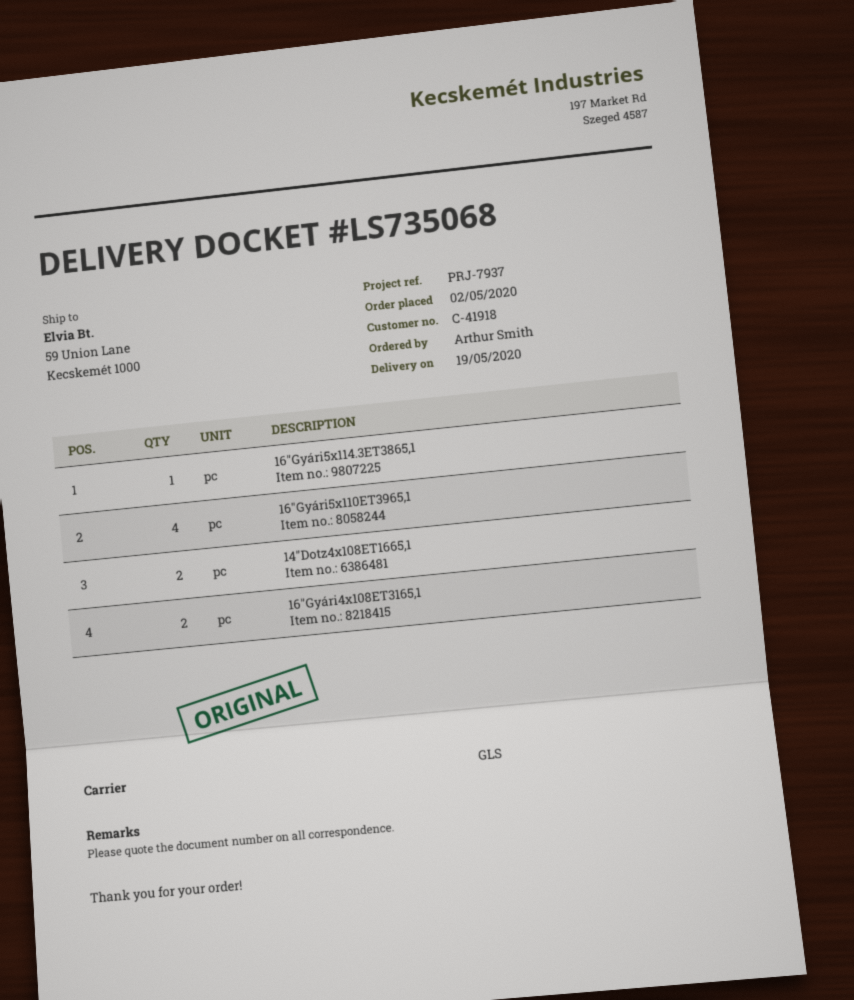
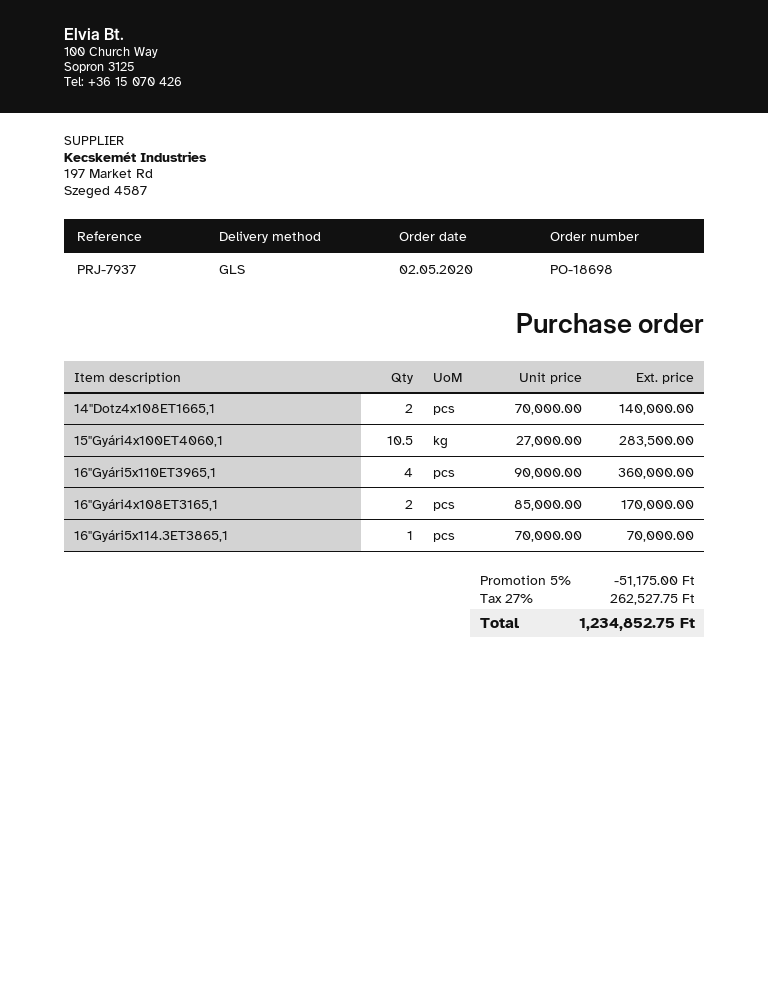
15"Gyári4x100ET4060,1: none -> 10.5

